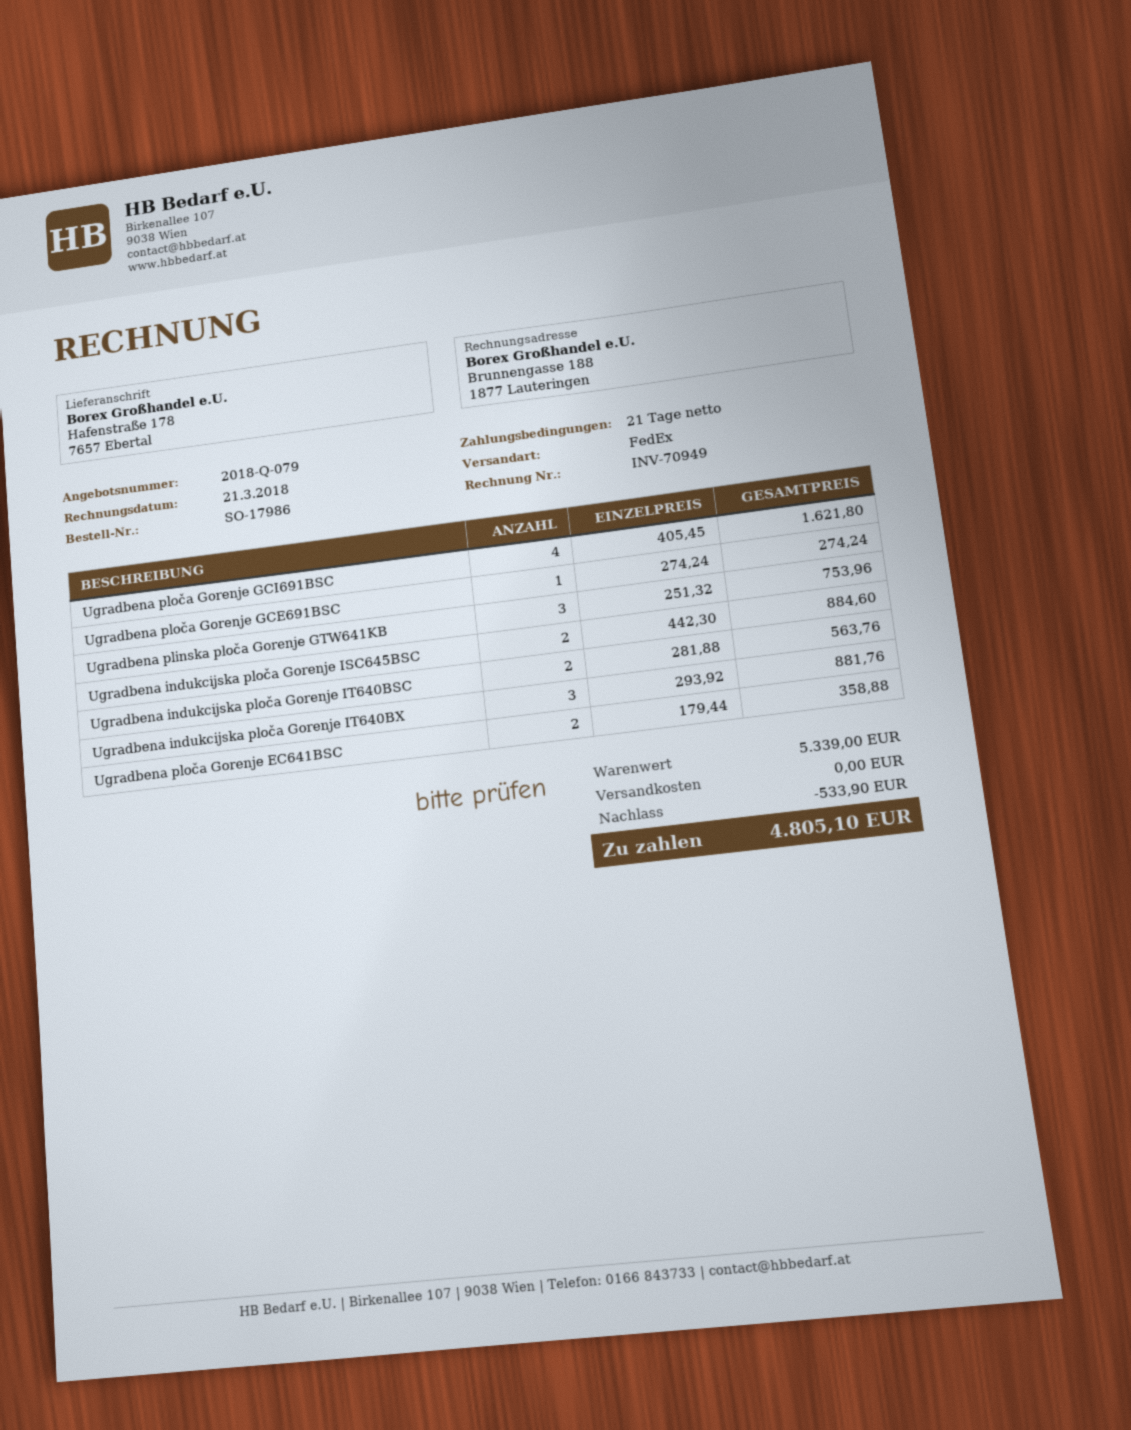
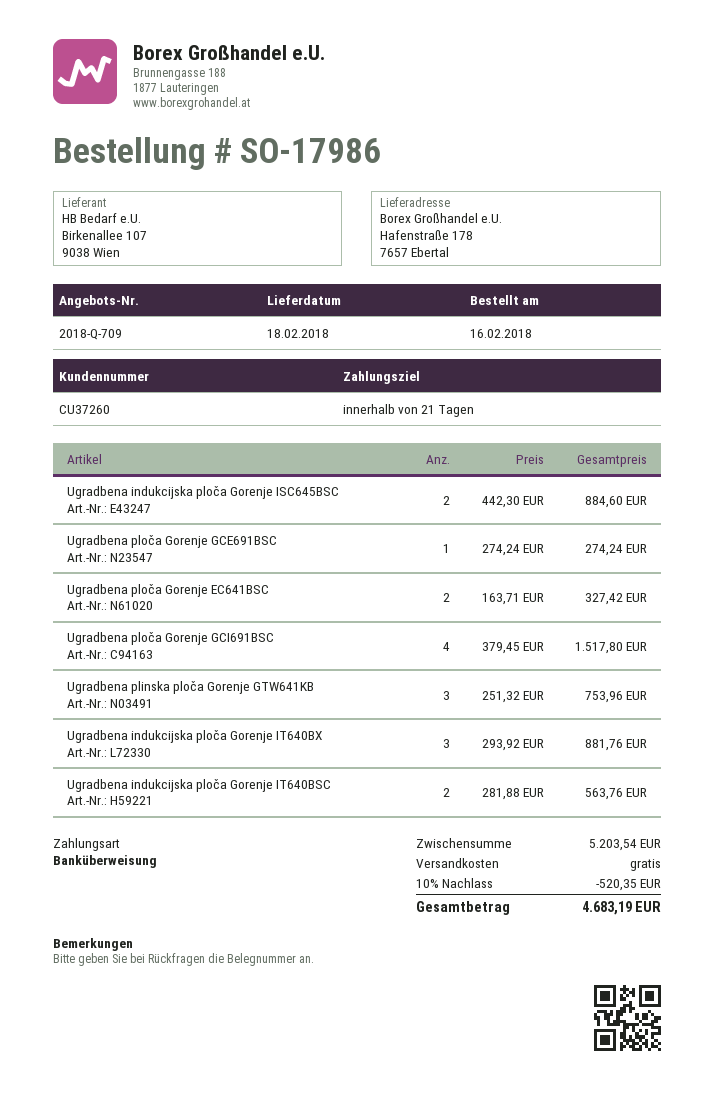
quote number: 2018-Q-079 -> 2018-Q-709
Ugradbena ploča Gorenje GCI691BSC: 4 x 405.45 = 1621.80 -> 4 x 379.45 = 1517.80
Ugradbena ploča Gorenje EC641BSC: 2 x 179.44 = 358.88 -> 2 x 163.71 = 327.42
subtotal: 5339.00 -> 5203.54
discount: 533.90 -> 520.35
total: 4805.10 -> 4683.19

